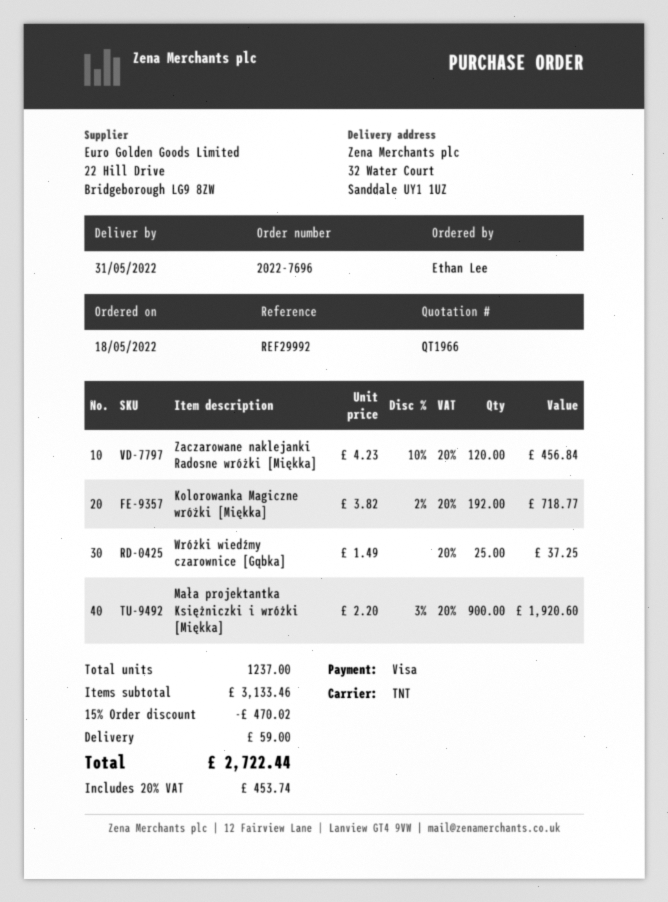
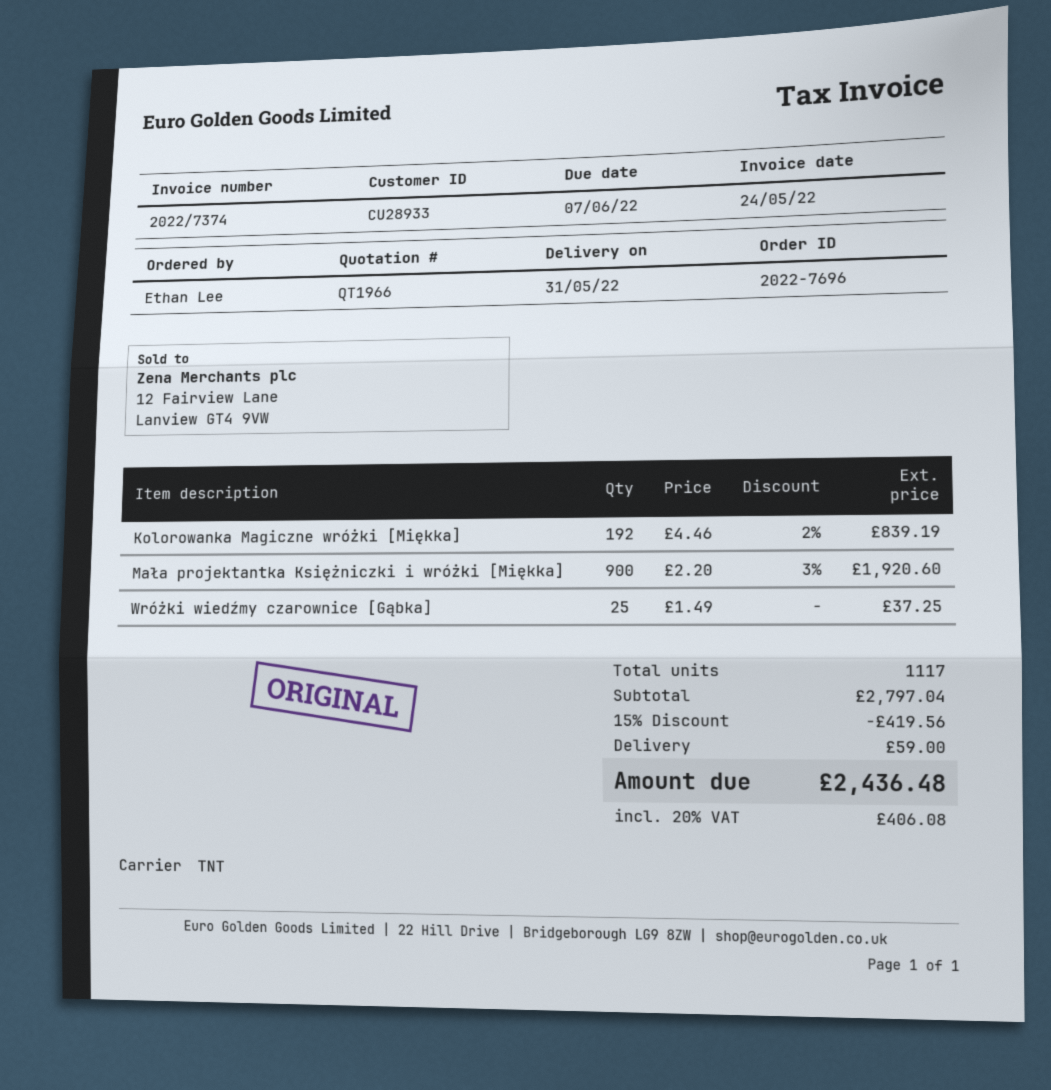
Zaczarowane naklejanki Radosne wróżki [Miękka]: 120 x 4.23 - 10% = 456.84 -> none
Kolorowanka Magiczne wróżki [Miękka]: 192 x 3.82 - 2% = 718.77 -> 192 x 4.46 - 2% = 839.19
total quantity: 1237 -> 1117
subtotal: 3133.46 -> 2797.04
discount: 15% = 470.02 -> 15% = 419.56
tax: 20% = 453.74 -> 20% = 406.08
total: 2722.44 -> 2436.48

